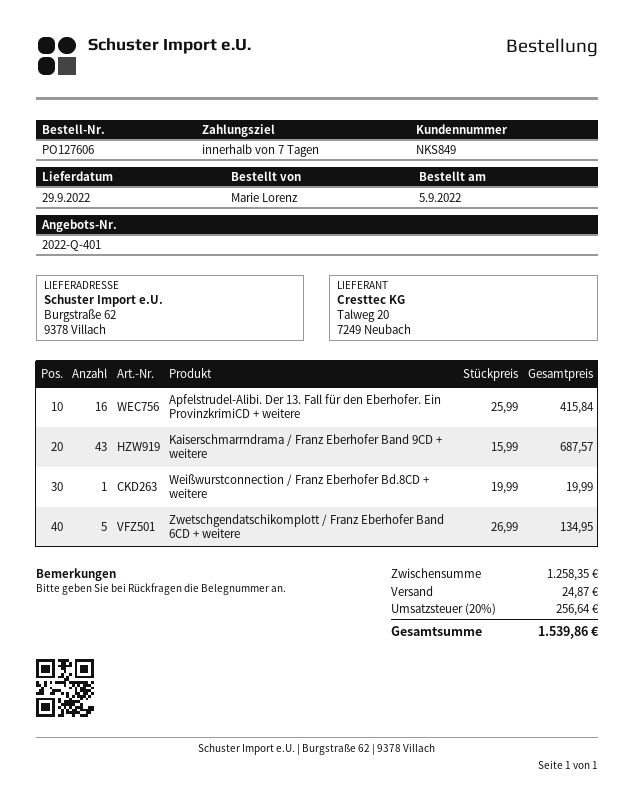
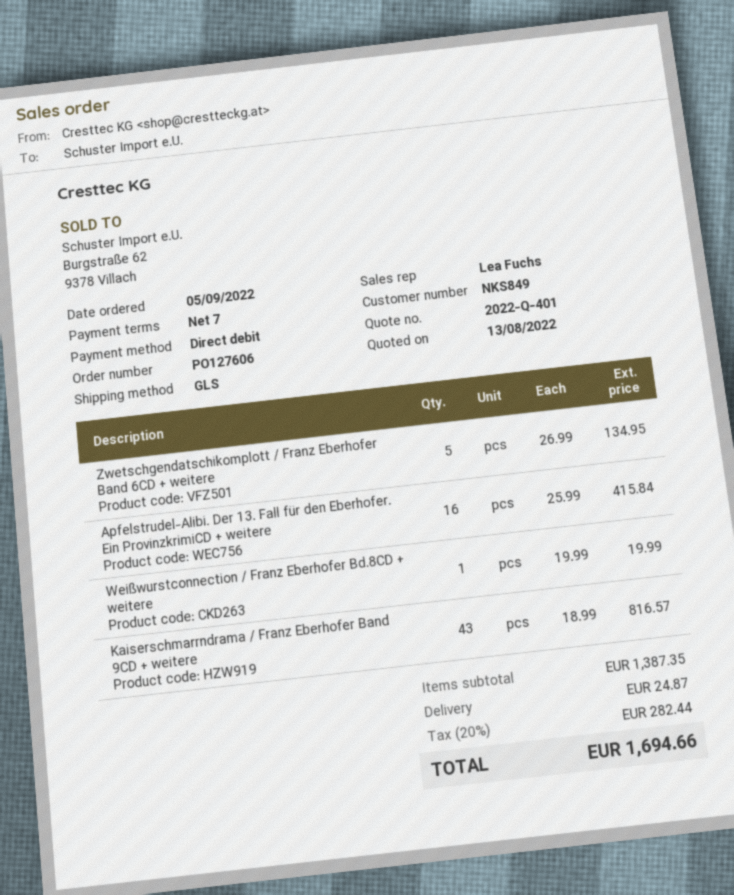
Kaiserschmarrndrama / Franz Eberhofer Band 9CD + weitere: 43 x 15.99 = 687.57 -> 43 x 18.99 = 816.57
subtotal: 1258.35 -> 1387.35
tax: 20% = 256.64 -> 20% = 282.44
total: 1539.86 -> 1694.66

